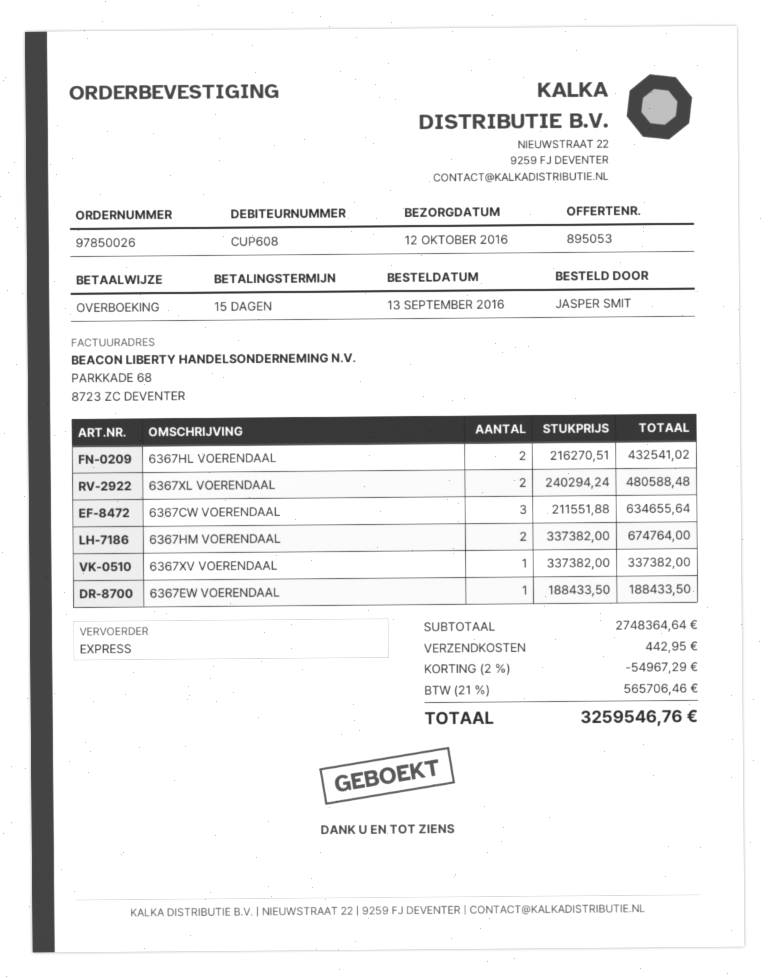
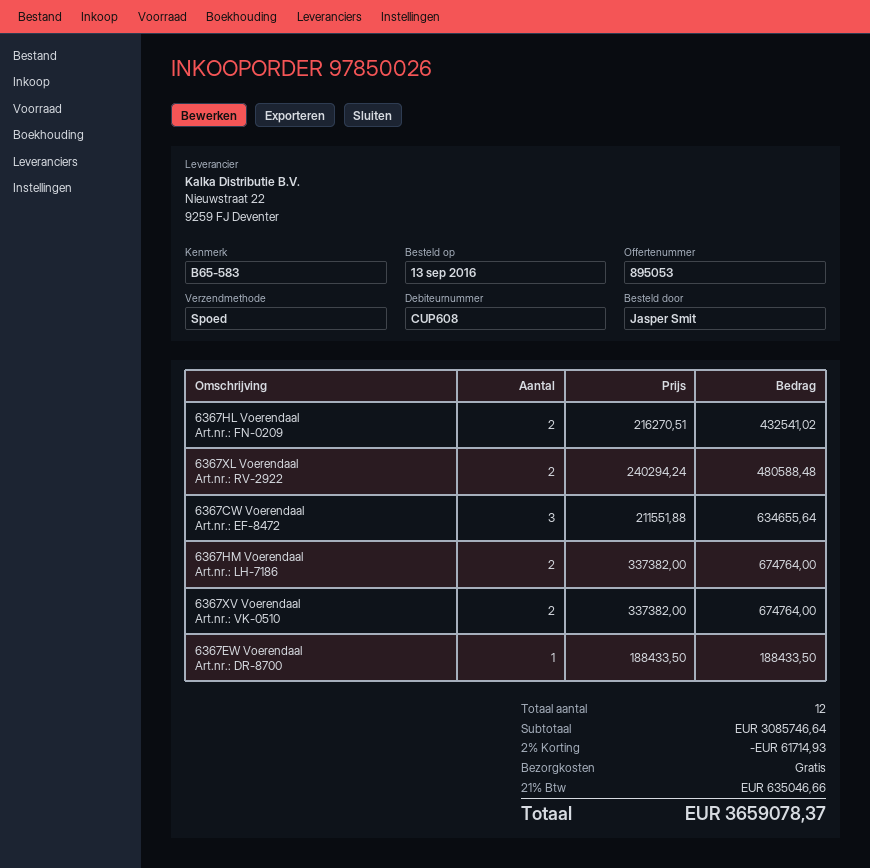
6367XV VOERENDAAL: 1 x 337382.00 = 337382.00 -> 2 x 337382.00 = 674764.00
subtotal: 2748364.64 -> 3085746.64
discount: 2% = 54967.29 -> 2% = 61714.93
shipping: 442.95 -> 0.00
tax: 21% = 565706.46 -> 21% = 635046.66
total: 3259546.76 -> 3659078.37

